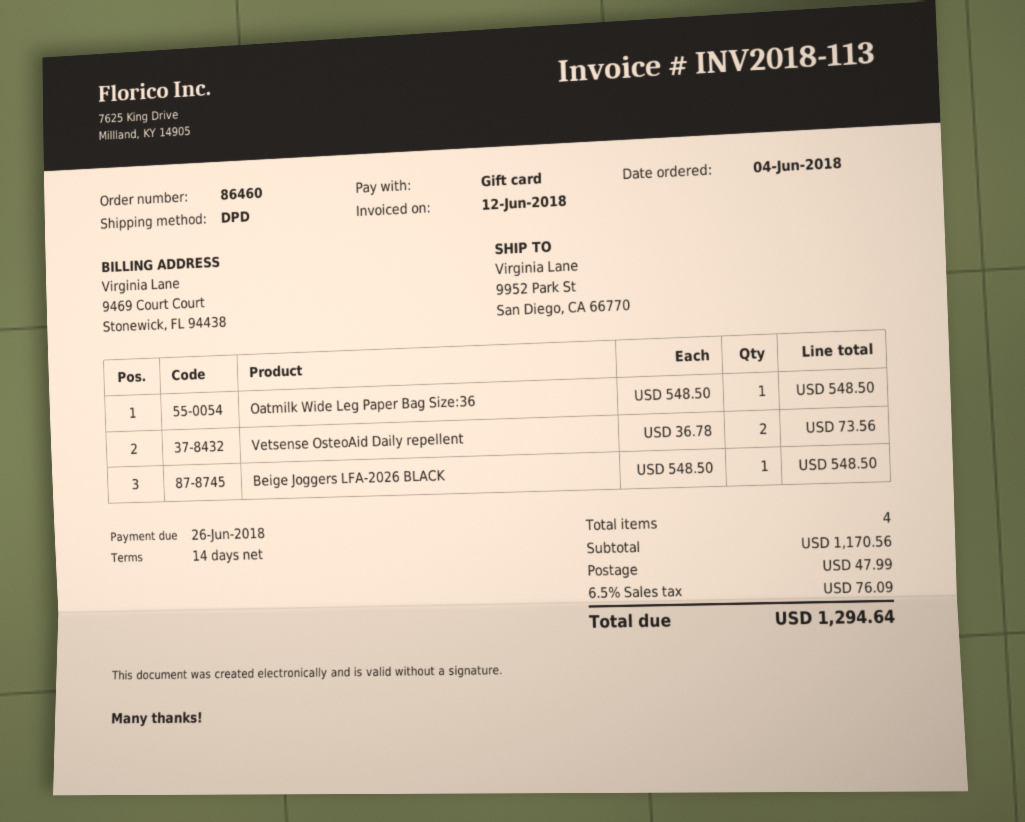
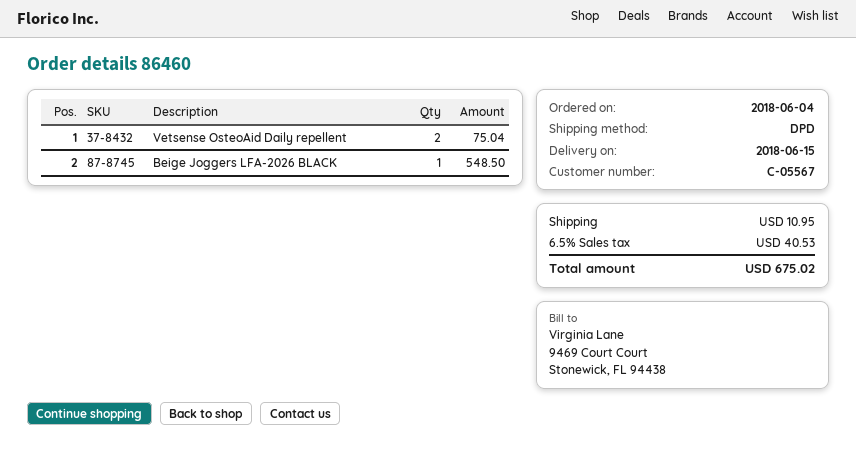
Oatmilk Wide Leg Paper Bag Size:36: 1 for 548.50 -> none
Vetsense OsteoAid Daily repellent: 2 for 73.56 -> 2 for 75.04
shipping: 47.99 -> 10.95
tax: 6.5% = 76.09 -> 6.5% = 40.53
total: 1294.64 -> 675.02

